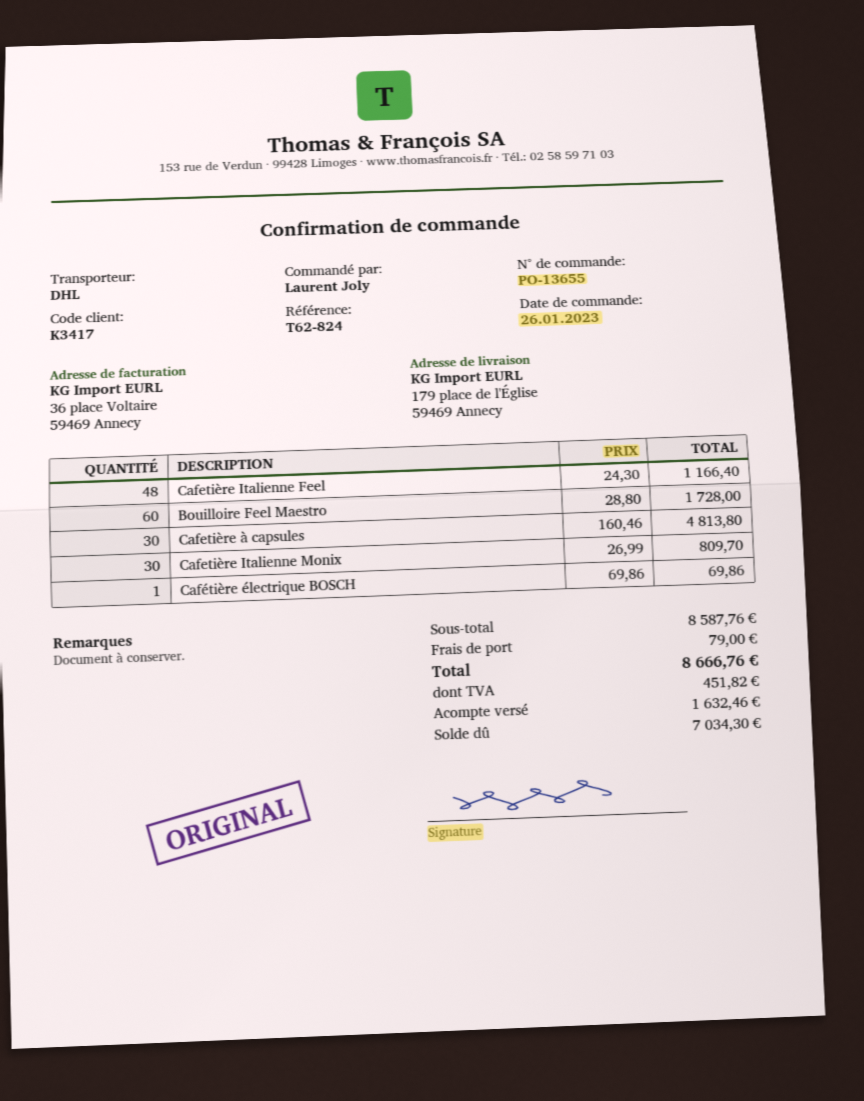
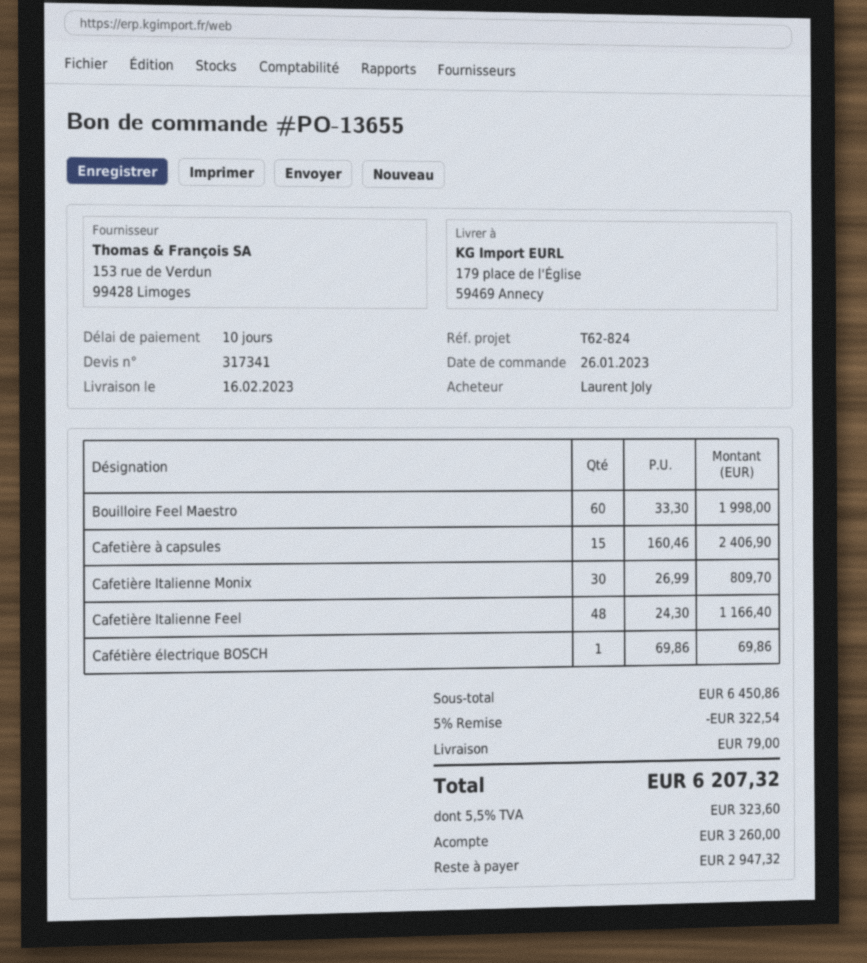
Bouilloire Feel Maestro: 60 x 28.80 = 1728.00 -> 60 x 33.30 = 1998.00
Cafetière à capsules: 30 x 160.46 = 4813.80 -> 15 x 160.46 = 2406.90
subtotal: 8587.76 -> 6450.86
discount: none -> 5% = 322.54
tax: 451.82 -> 323.60
total: 8666.76 -> 6207.32
deposit: 1632.46 -> 3260.00
balance: 7034.30 -> 2947.32

